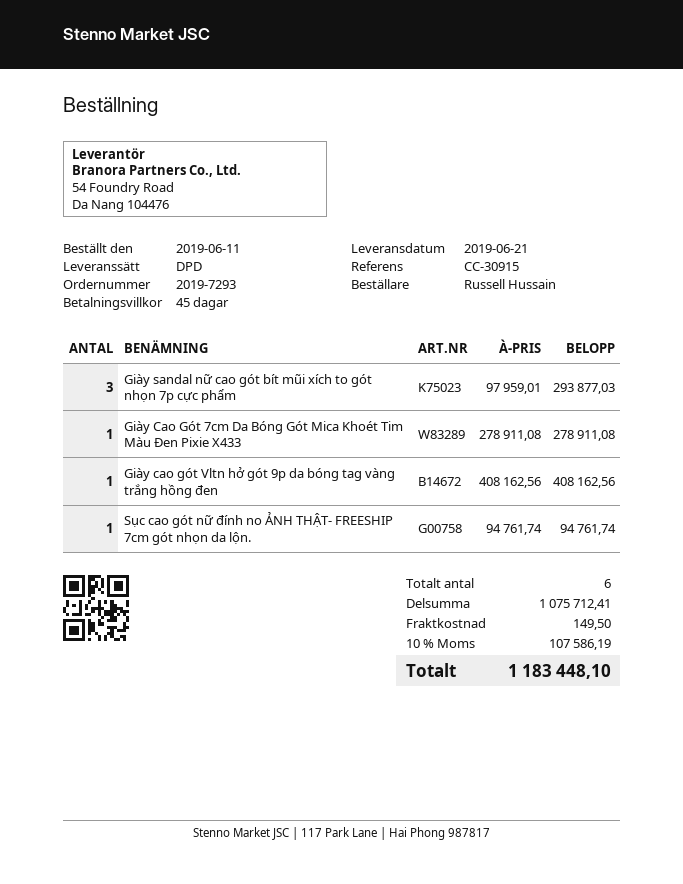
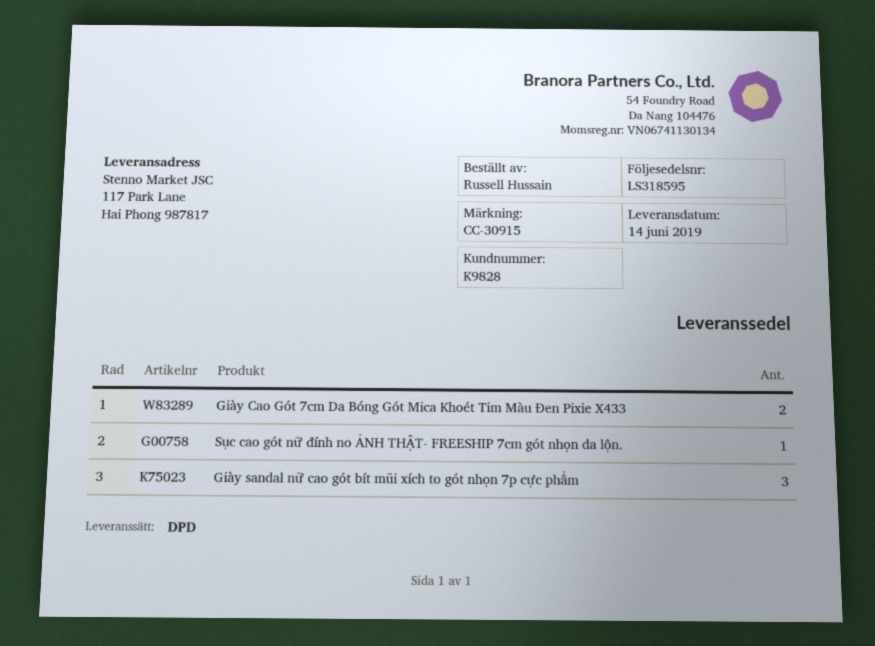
delivery date: 2019-06-21 -> 2019-06-14
Giày Cao Gót 7cm Da Bóng Gót Mica Khoét Tim Màu Đen Pixie X433: 1 -> 2
Giày cao gót Vltn hở gót 9p da bóng tag vàng trắng hồng đen: 1 -> none

